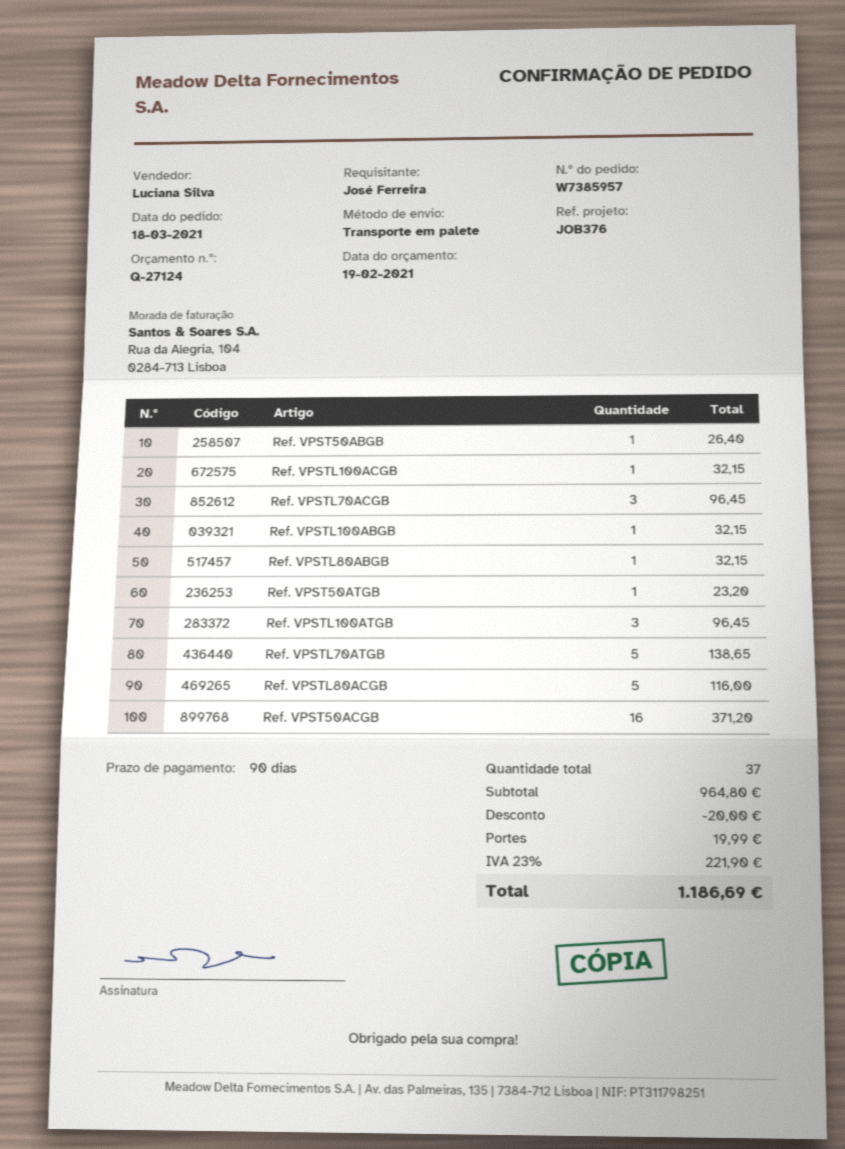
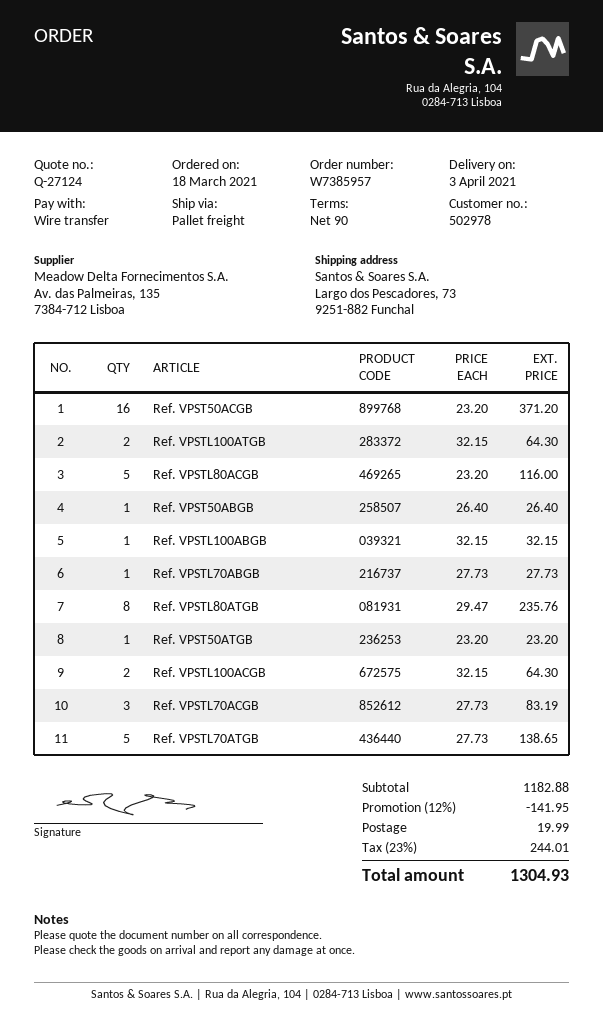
Ref. VPSTL100ACGB: 1 for 32.15 -> 2 for 64.30
Ref. VPSTL70ACGB: 3 for 96.45 -> 3 for 83.19
Ref. VPSTL80ABGB: 1 for 32.15 -> none
Ref. VPSTL100ATGB: 3 for 96.45 -> 2 for 64.30
Ref. VPSTL70ABGB: none -> 1 for 27.73
Ref. VPSTL80ATGB: none -> 8 for 235.76
subtotal: 964.80 -> 1182.88
discount: 20.00 -> 141.95
tax: 23% = 221.90 -> 23% = 244.01
total: 1186.69 -> 1304.93

